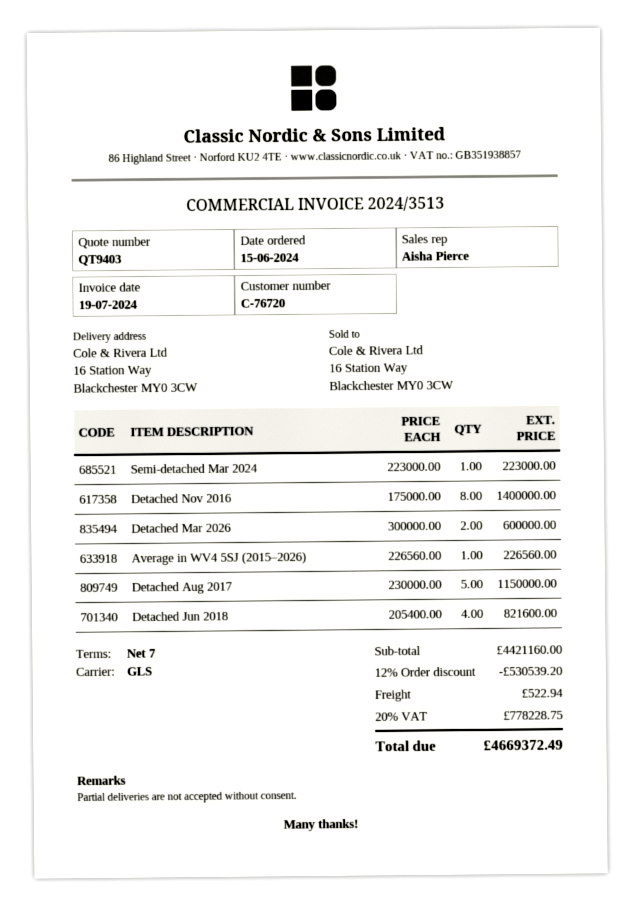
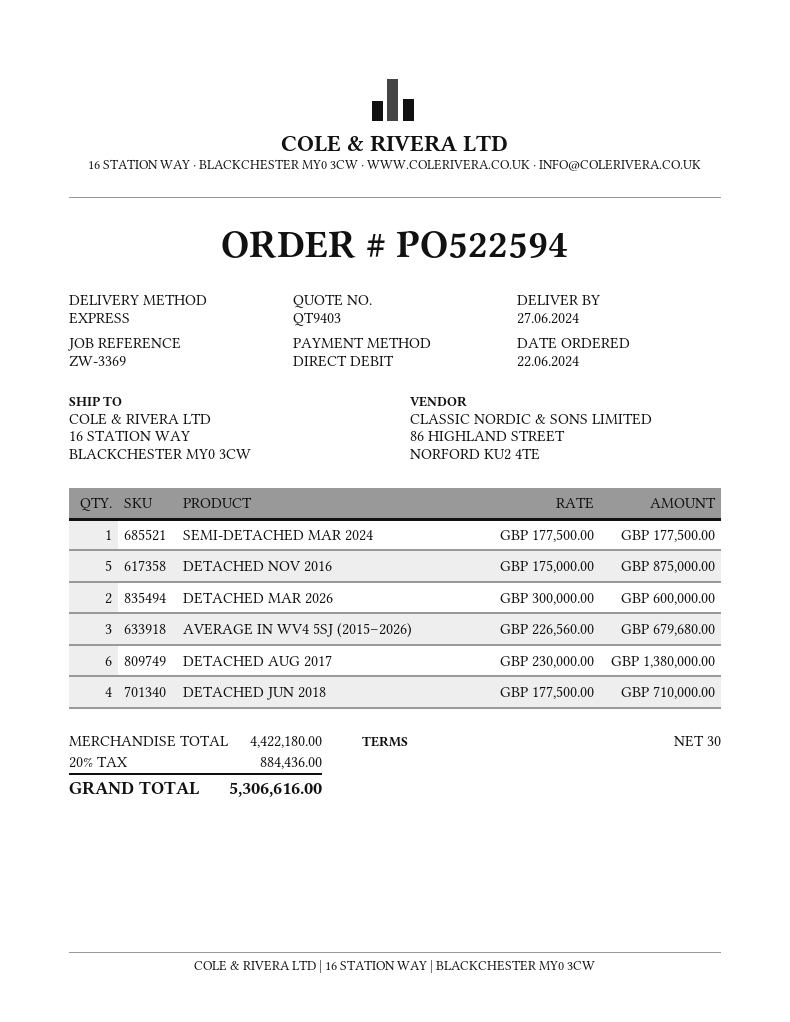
order date: 2024-06-15 -> 2024-06-22
payment terms: 7 days -> 30 days
shipping method: GLS -> express
Semi-detached Mar 2024: 1 x 223000.00 = 223000.00 -> 1 x 177500.00 = 177500.00
Detached Nov 2016: 8 x 175000.00 = 1400000.00 -> 5 x 175000.00 = 875000.00
Average in WV4 5SJ (2015–2026): 1 x 226560.00 = 226560.00 -> 3 x 226560.00 = 679680.00
Detached Aug 2017: 5 x 230000.00 = 1150000.00 -> 6 x 230000.00 = 1380000.00
Detached Jun 2018: 4 x 205400.00 = 821600.00 -> 4 x 177500.00 = 710000.00
subtotal: 4421160.00 -> 4422180.00
discount: 12% = 530539.20 -> none
shipping: 522.94 -> none
tax: 20% = 778228.75 -> 20% = 884436.00
total: 4669372.49 -> 5306616.00

